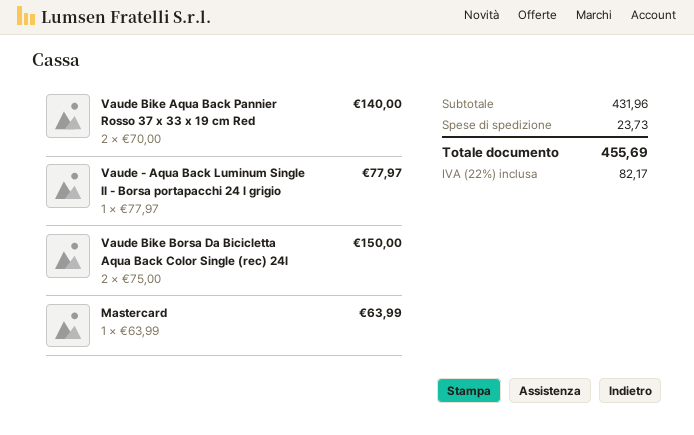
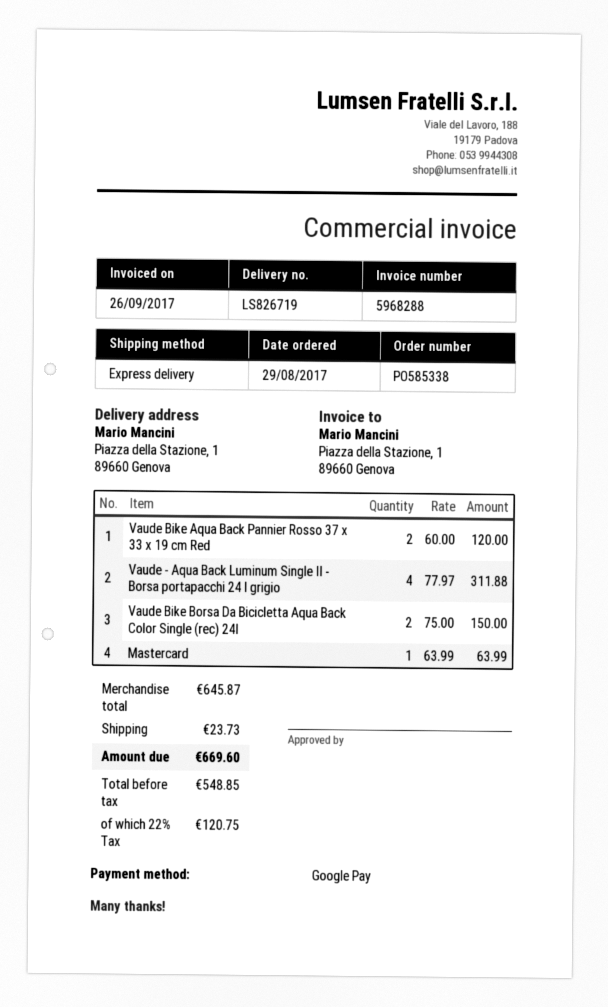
Vaude Bike Aqua Back Pannier Rosso 37 x 33 x 19 cm Red: 2 x 70.00 = 140.00 -> 2 x 60.00 = 120.00
Vaude - Aqua Back Luminum Single II - Borsa portapacchi 24 l grigio: 1 x 77.97 = 77.97 -> 4 x 77.97 = 311.88
subtotal: 431.96 -> 645.87
tax: 22% = 82.17 -> 22% = 120.75
total: 455.69 -> 669.60

